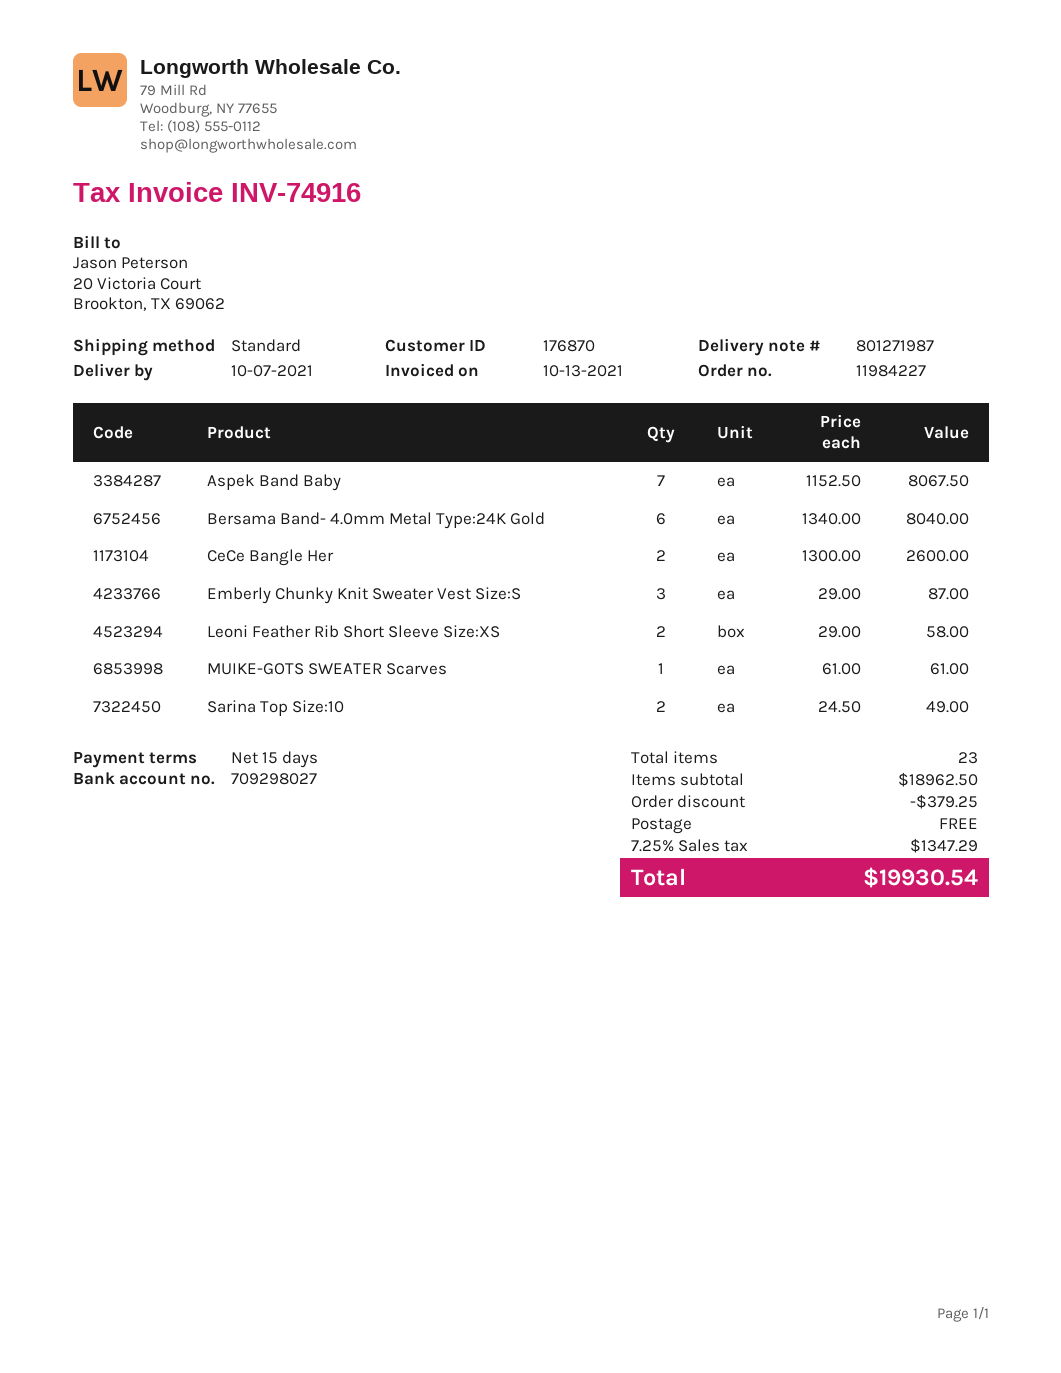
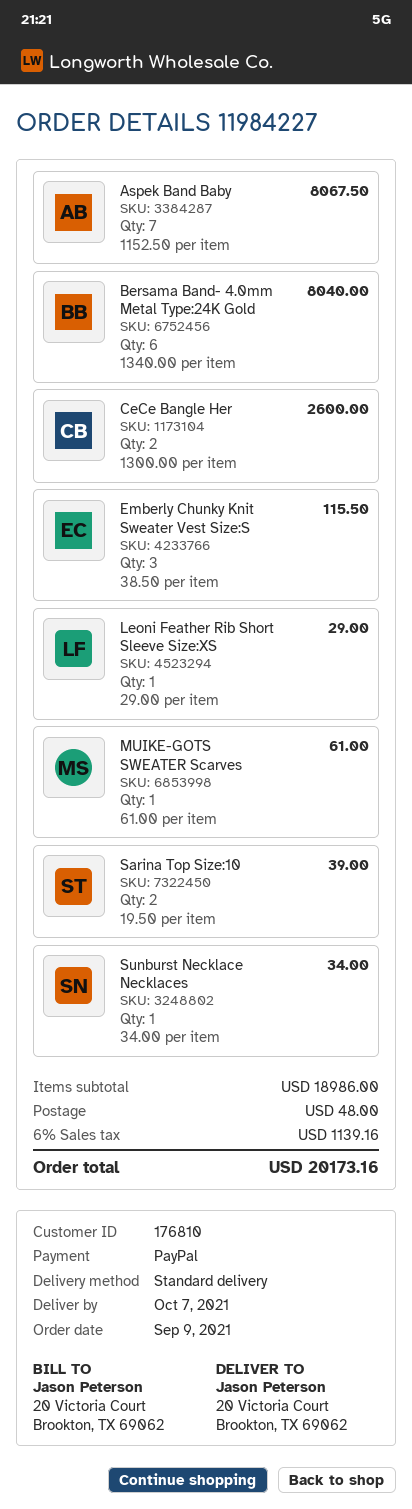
customer number: 176870 -> 176810
Emberly Chunky Knit Sweater Vest Size:S: 3 x 29.00 = 87.00 -> 3 x 38.50 = 115.50
Leoni Feather Rib Short Sleeve Size:XS: 2 x 29.00 = 58.00 -> 1 x 29.00 = 29.00
Sarina Top Size:10: 2 x 24.50 = 49.00 -> 2 x 19.50 = 39.00
Sunburst Necklace Necklaces: none -> 1 x 34.00 = 34.00
subtotal: 18962.50 -> 18986.00
discount: 379.25 -> none
shipping: 0.00 -> 48.00
tax: 7.25% = 1347.29 -> 6% = 1139.16
total: 19930.54 -> 20173.16

